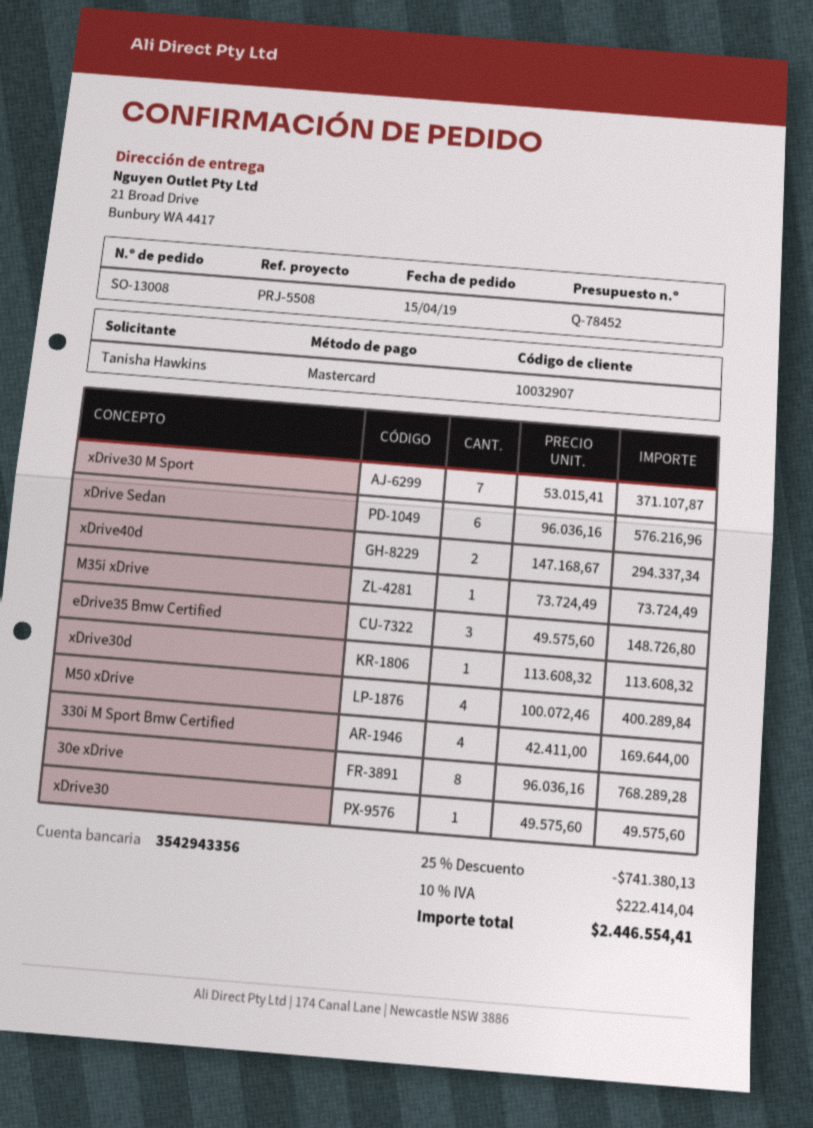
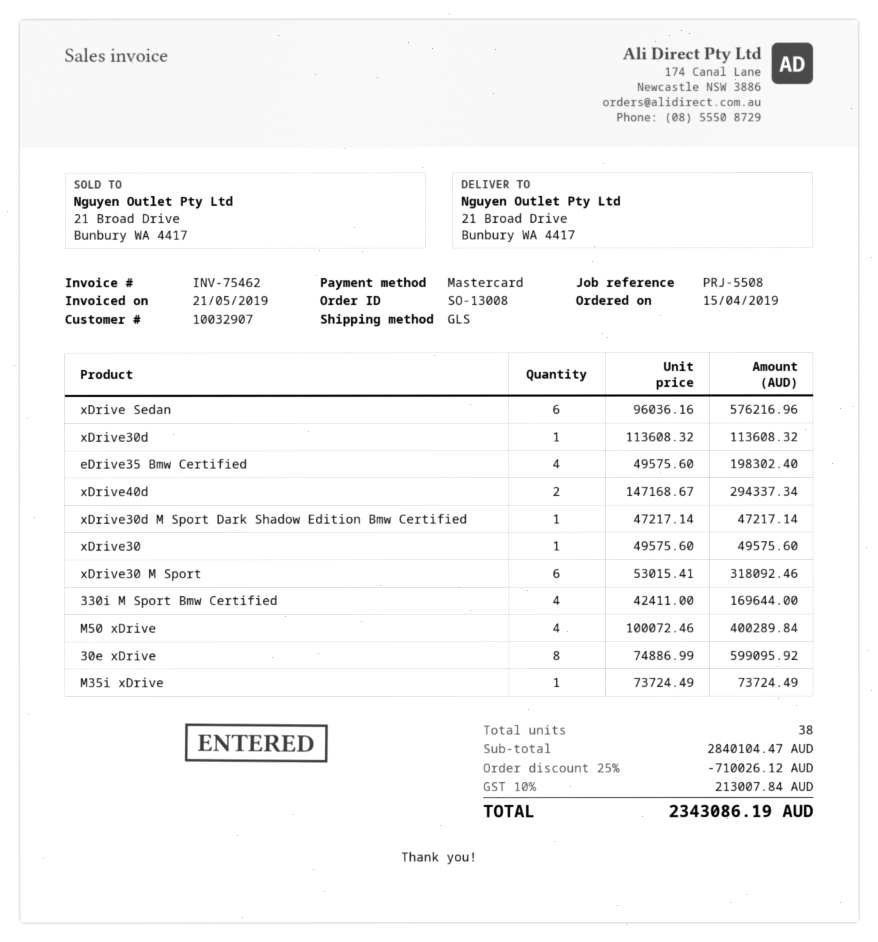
xDrive30 M Sport: 7 x 53015.41 = 371107.87 -> 6 x 53015.41 = 318092.46
eDrive35 Bmw Certified: 3 x 49575.60 = 148726.80 -> 4 x 49575.60 = 198302.40
30e xDrive: 8 x 96036.16 = 768289.28 -> 8 x 74886.99 = 599095.92
xDrive30d M Sport Dark Shadow Edition Bmw Certified: none -> 1 x 47217.14 = 47217.14
discount: 25% = 741380.13 -> 25% = 710026.12
tax: 10% = 222414.04 -> 10% = 213007.84
total: 2446554.41 -> 2343086.19

